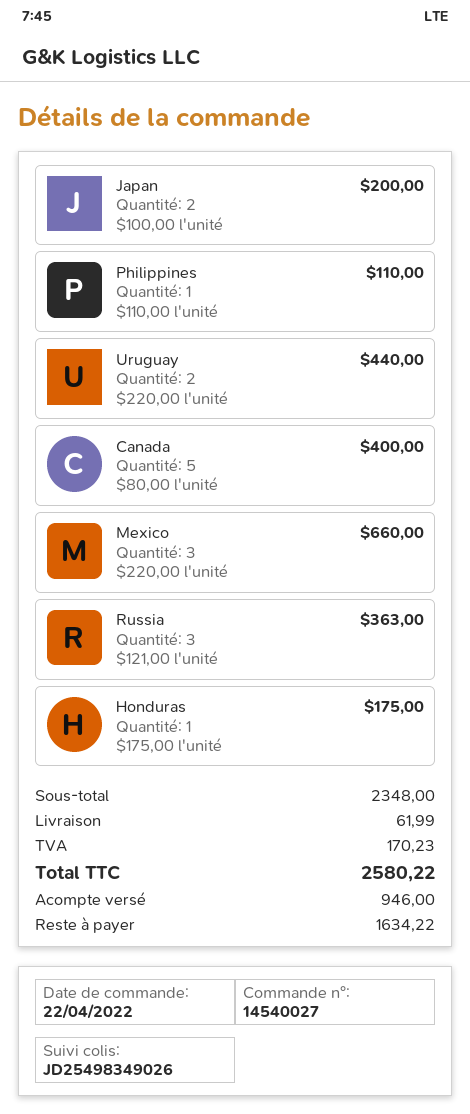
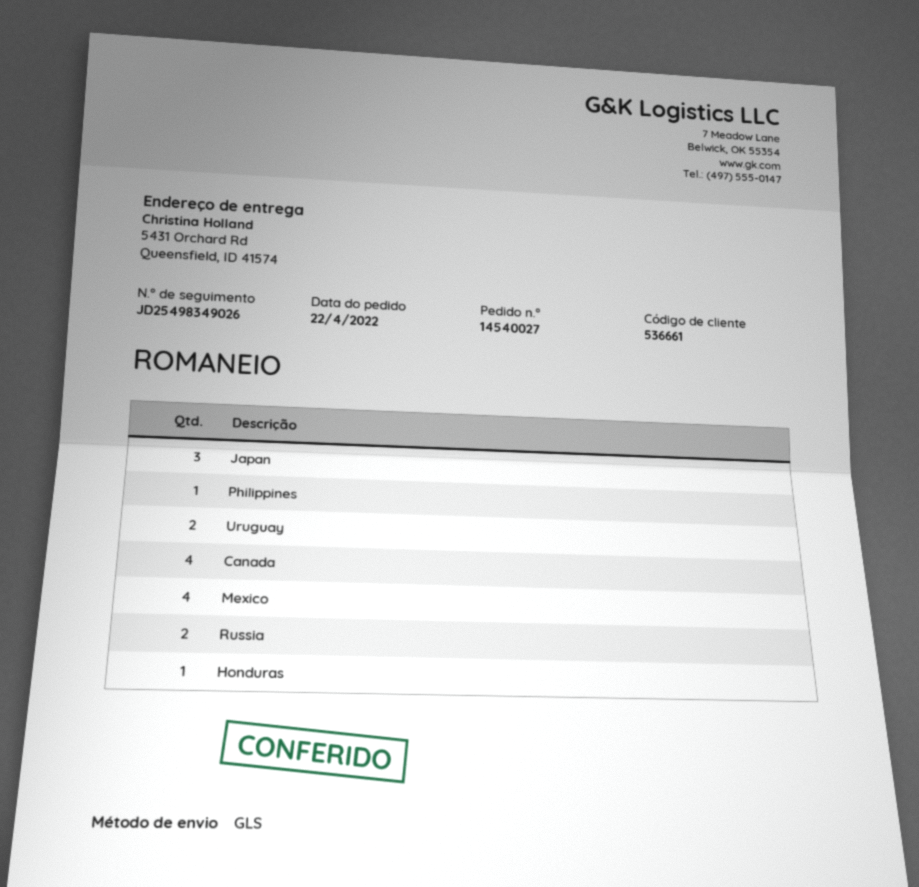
Japan: 2 -> 3
Canada: 5 -> 4
Mexico: 3 -> 4
Russia: 3 -> 2

